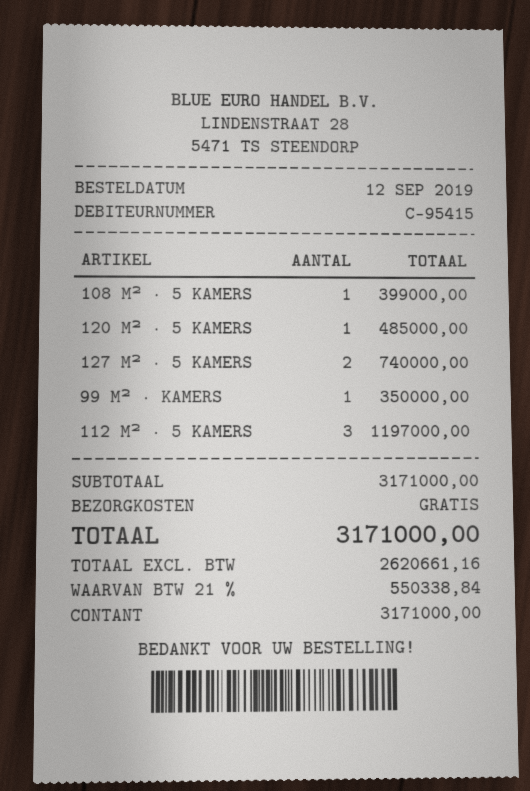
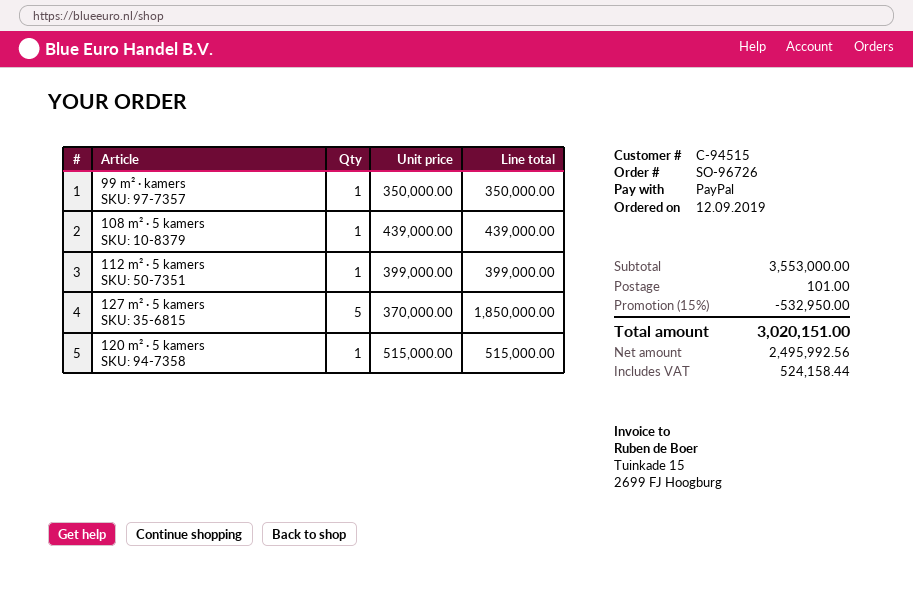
customer number: C-95415 -> C-94515
payment method: cash -> PayPal
108 M² · 5 KAMERS: 1 for 399000.00 -> 1 for 439000.00
120 M² · 5 KAMERS: 1 for 485000.00 -> 1 for 515000.00
127 M² · 5 KAMERS: 2 for 740000.00 -> 5 for 1850000.00
112 M² · 5 KAMERS: 3 for 1197000.00 -> 1 for 399000.00
subtotal: 3171000.00 -> 3553000.00
discount: none -> 15% = 532950.00
shipping: 0.00 -> 101.00
net: 2620661.16 -> 2495992.56
tax: 550338.84 -> 524158.44
total: 3171000.00 -> 3020151.00

